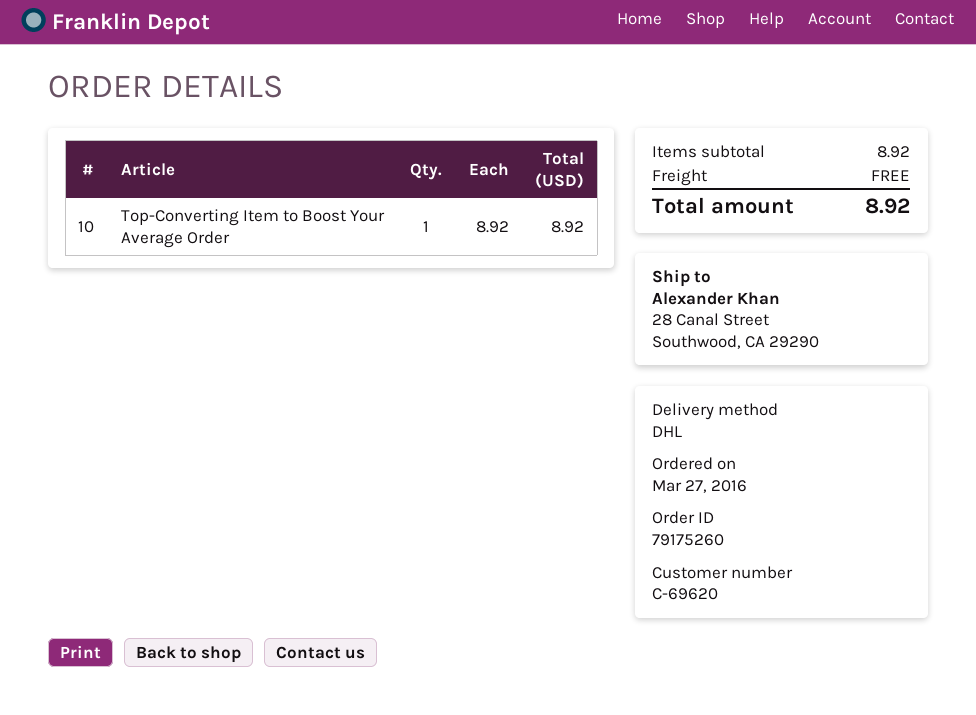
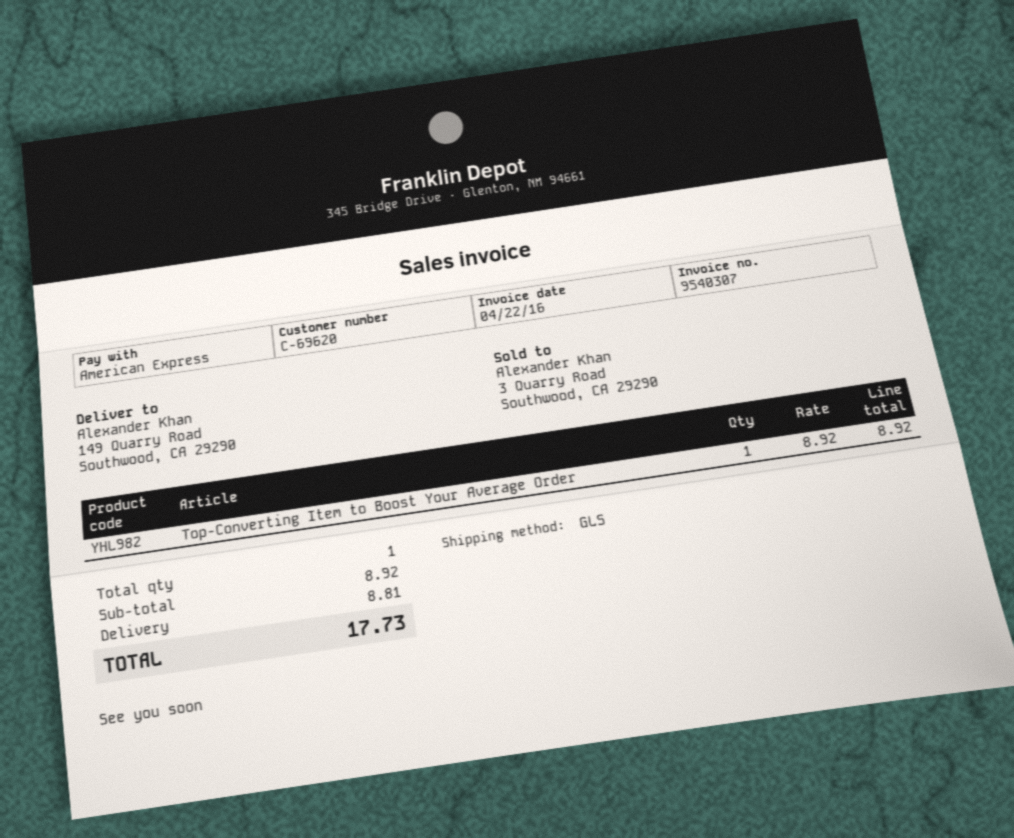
shipping method: DHL -> GLS
ship to: 28 Canal Street, Southwood, CA 29290 -> 149 Quarry Road, Southwood, CA 29290
shipping: 0.00 -> 8.81
total: 8.92 -> 17.73

